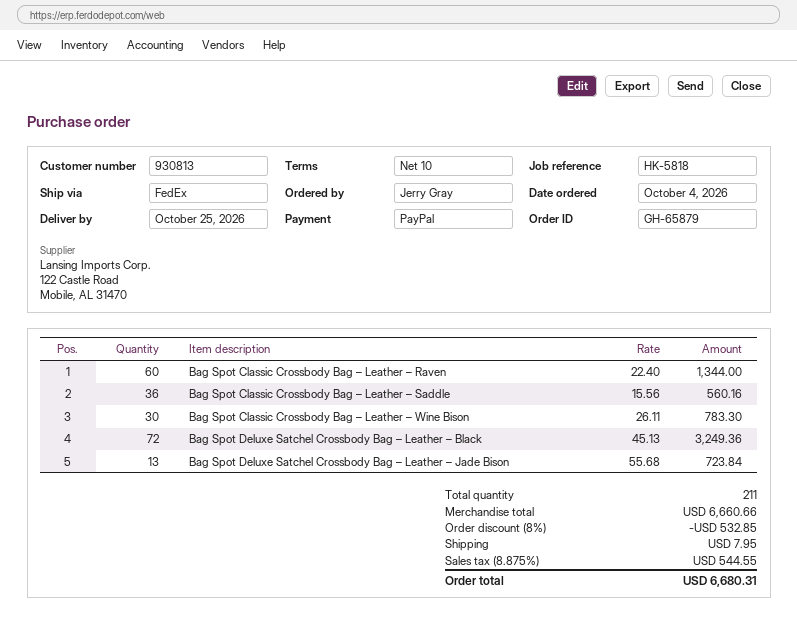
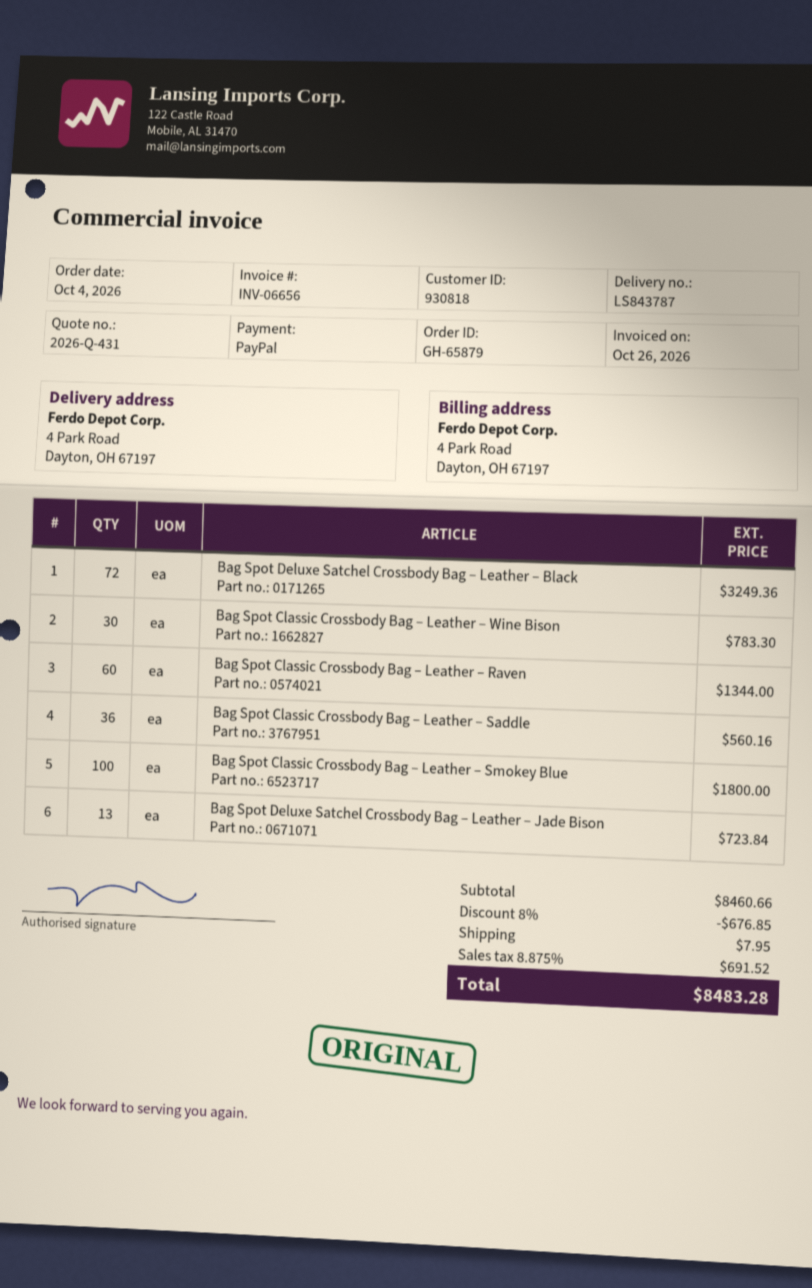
customer number: 930813 -> 930818
Bag Spot Classic Crossbody Bag – Leather – Smokey Blue: none -> 100 for 1800.00
subtotal: 6660.66 -> 8460.66
discount: 8% = 532.85 -> 8% = 676.85
tax: 8.875% = 544.55 -> 8.875% = 691.52
total: 6680.31 -> 8483.28

